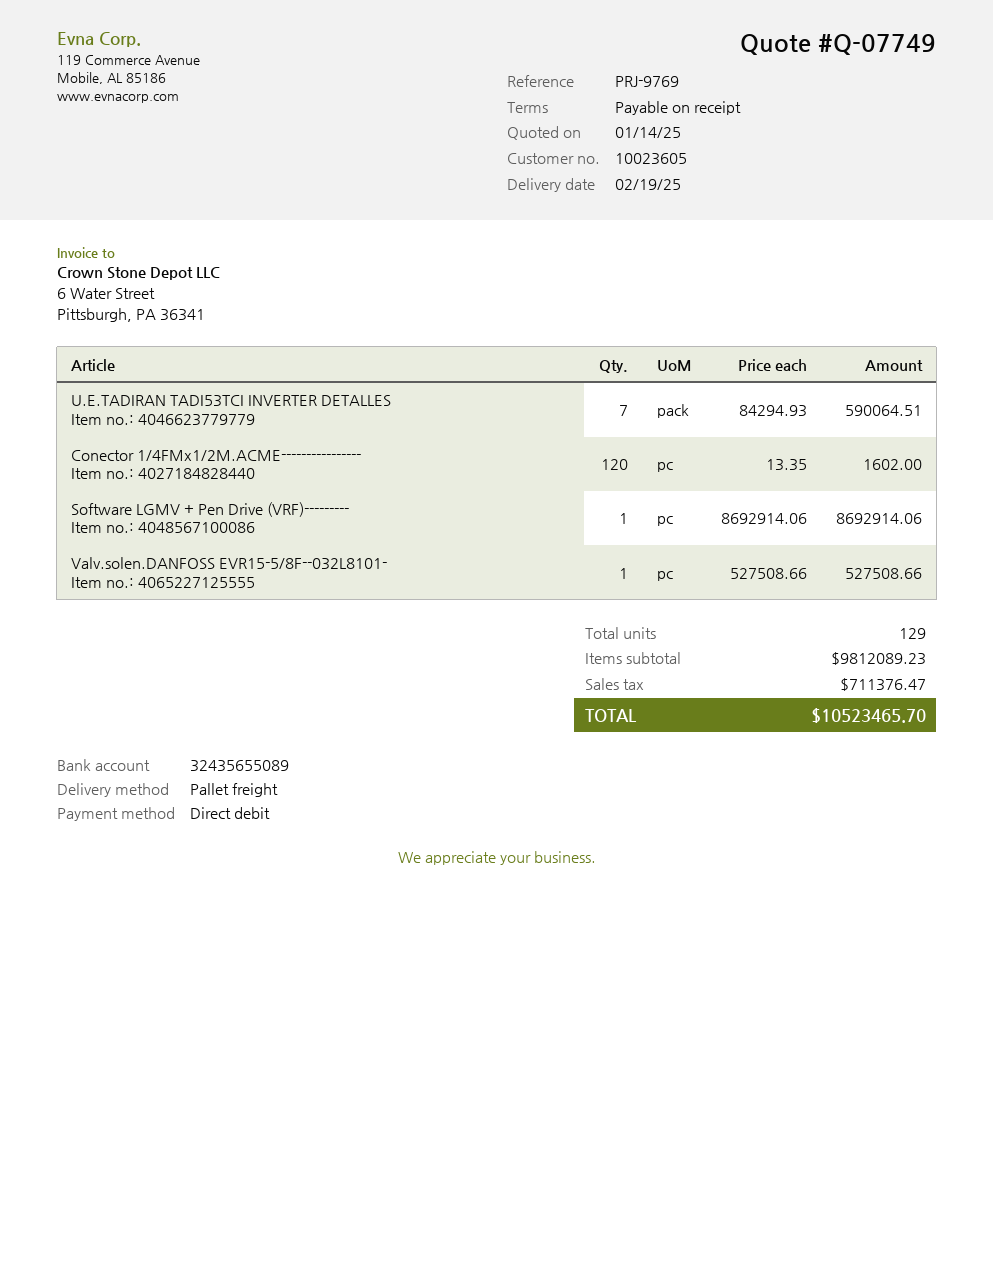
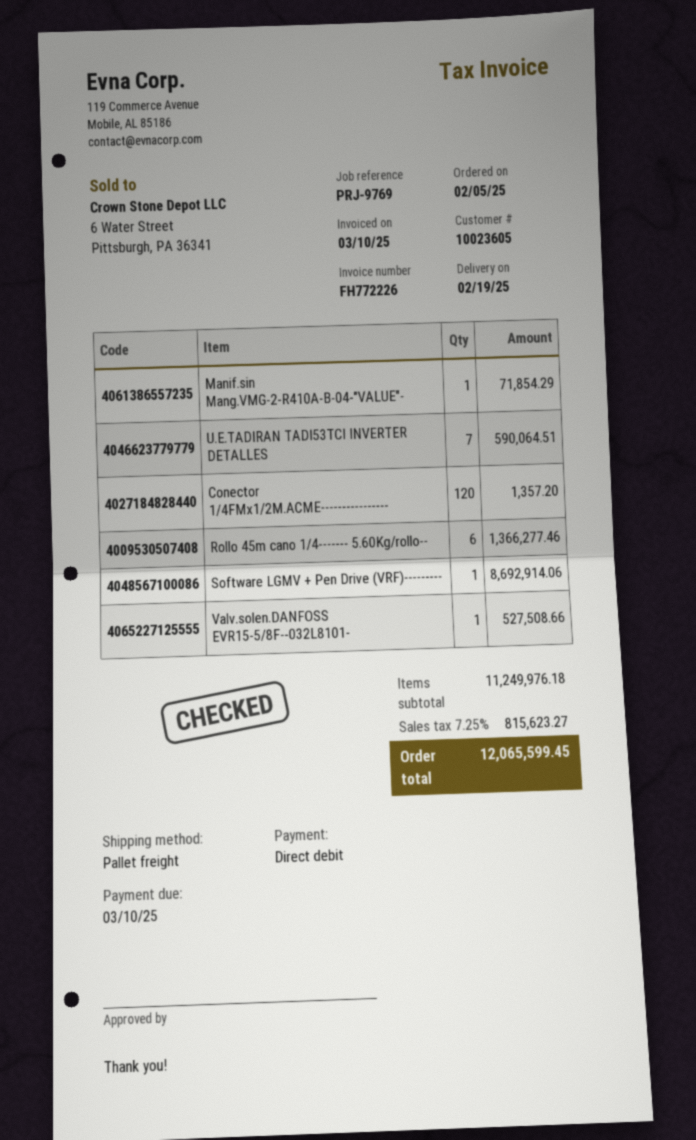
Conector 1/4FMx1/2M.ACME----------------: 120 for 1602.00 -> 120 for 1357.20
Manif.sin Mang.VMG-2-R410A-B-04-"VALUE"-: none -> 1 for 71854.29
Rollo 45m cano 1/4------- 5.60Kg/rollo--: none -> 6 for 1366277.46
subtotal: 9812089.23 -> 11249976.18
tax: 711376.47 -> 815623.27
total: 10523465.70 -> 12065599.45

